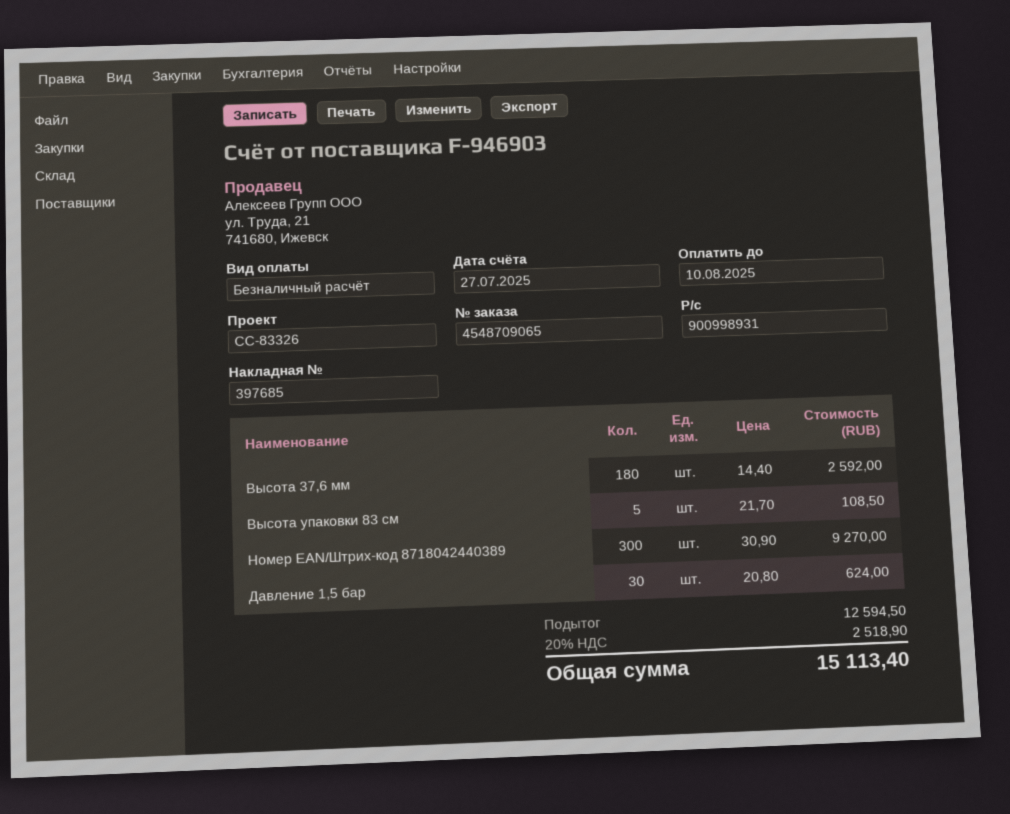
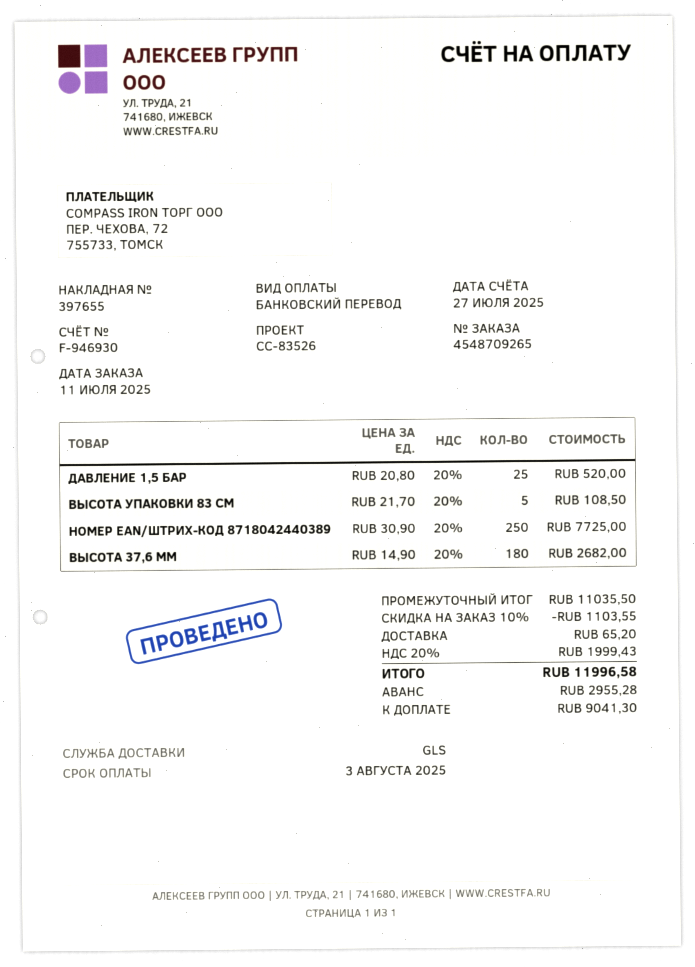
order number: 4548709065 -> 4548709265
delivery note number: 397685 -> 397655
invoice number: F-946903 -> F-946930
due date: 2025-08-10 -> 2025-08-03
reference: CC-83326 -> CC-83526
Высота 37,6 мм: 180 x 14.40 = 2592.00 -> 180 x 14.90 = 2682.00
Номер EAN/Штрих-код 8718042440389: 300 x 30.90 = 9270.00 -> 250 x 30.90 = 7725.00
Давление 1,5 бар: 30 x 20.80 = 624.00 -> 25 x 20.80 = 520.00
subtotal: 12594.50 -> 11035.50
discount: none -> 10% = 1103.55
shipping: none -> 65.20
tax: 20% = 2518.90 -> 20% = 1999.43
total: 15113.40 -> 11996.58

